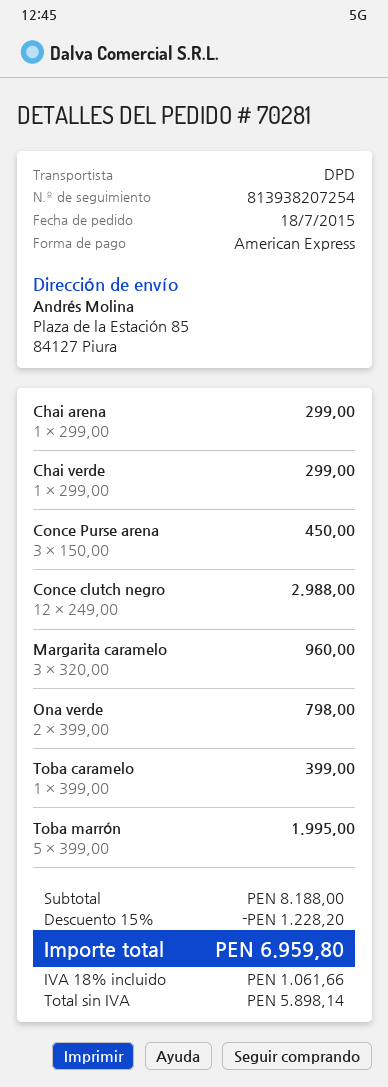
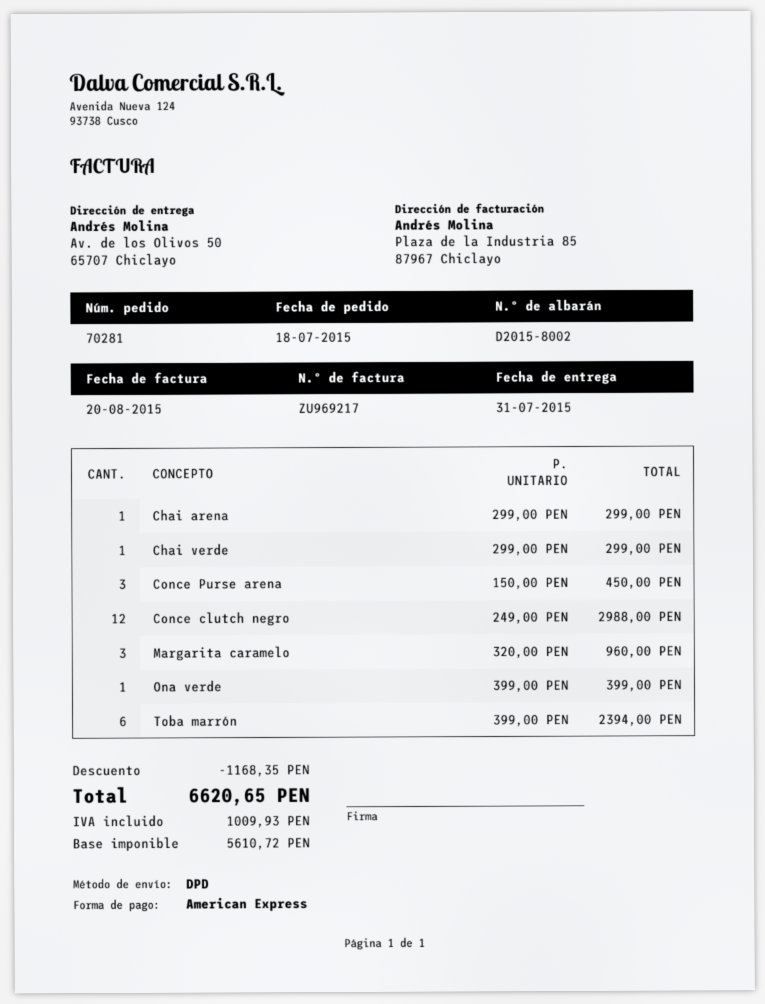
ship to: Plaza de la Estación 85, 84127 Piura -> Av. de los Olivos 50, 65707 Chiclayo
Ona verde: 2 x 399.00 = 798.00 -> 1 x 399.00 = 399.00
Toba caramelo: 1 x 399.00 = 399.00 -> none
Toba marrón: 5 x 399.00 = 1995.00 -> 6 x 399.00 = 2394.00
discount: 1228.20 -> 1168.35
net: 5898.14 -> 5610.72
tax: 1061.66 -> 1009.93
total: 6959.80 -> 6620.65

